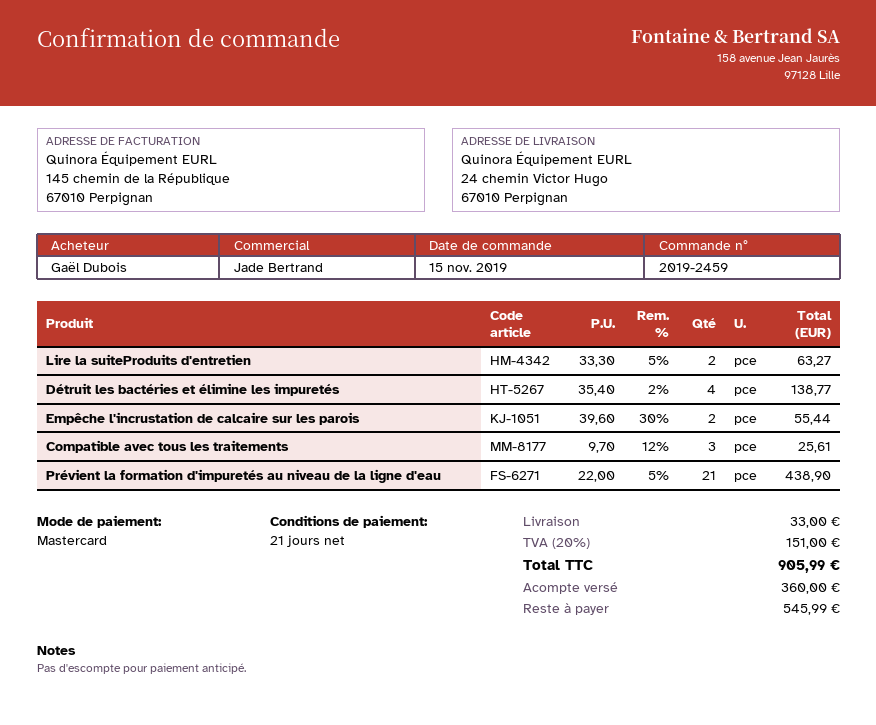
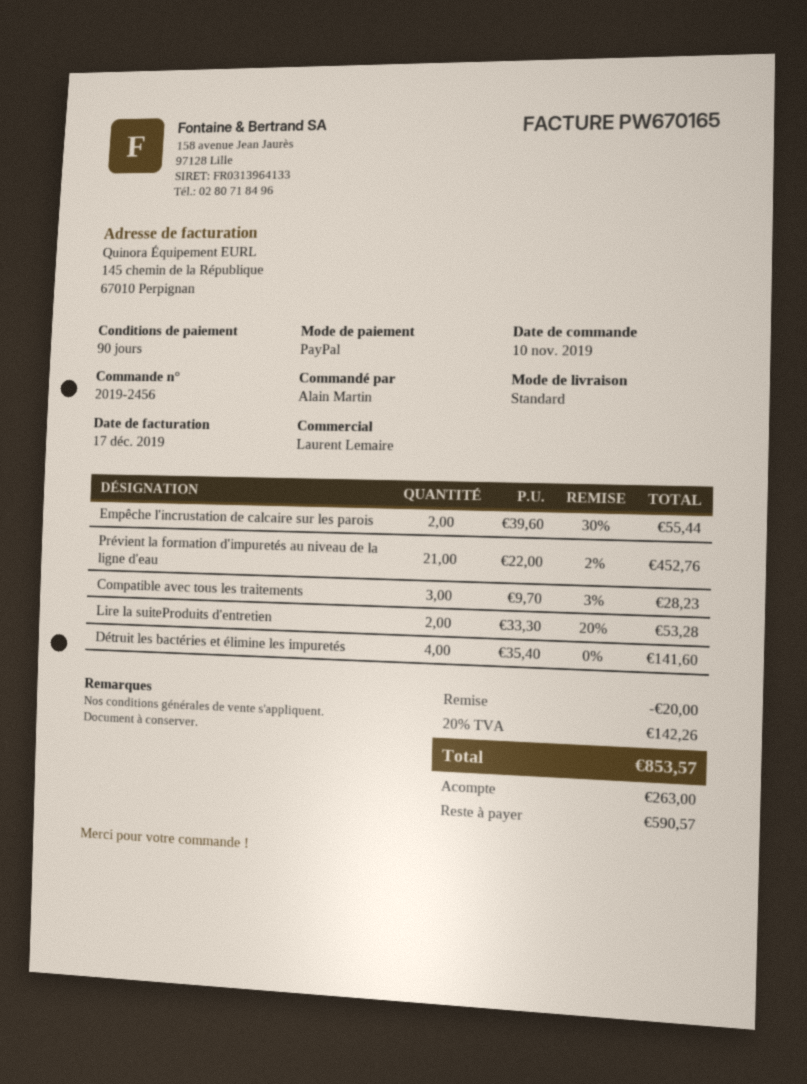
order number: 2019-2459 -> 2019-2456
order date: 2019-11-15 -> 2019-11-10
payment terms: 21 days -> 90 days
ordered by: Gaël Dubois -> Alain Martin
sales rep: Jade Bertrand -> Laurent Lemaire
payment method: Mastercard -> PayPal
Lire la suiteProduits d'entretien: 2 x 33.30 - 5% = 63.27 -> 2 x 33.30 - 20% = 53.28
Détruit les bactéries et élimine les impuretés: 4 x 35.40 - 2% = 138.77 -> 4 x 35.40 = 141.60
Compatible avec tous les traitements: 3 x 9.70 - 12% = 25.61 -> 3 x 9.70 - 3% = 28.23
Prévient la formation d'impuretés au niveau de la ligne d'eau: 21 x 22.00 - 5% = 438.90 -> 21 x 22.00 - 2% = 452.76
discount: none -> 20.00
shipping: 33.00 -> none
tax: 20% = 151.00 -> 20% = 142.26
total: 905.99 -> 853.57
deposit: 360.00 -> 263.00
balance: 545.99 -> 590.57

